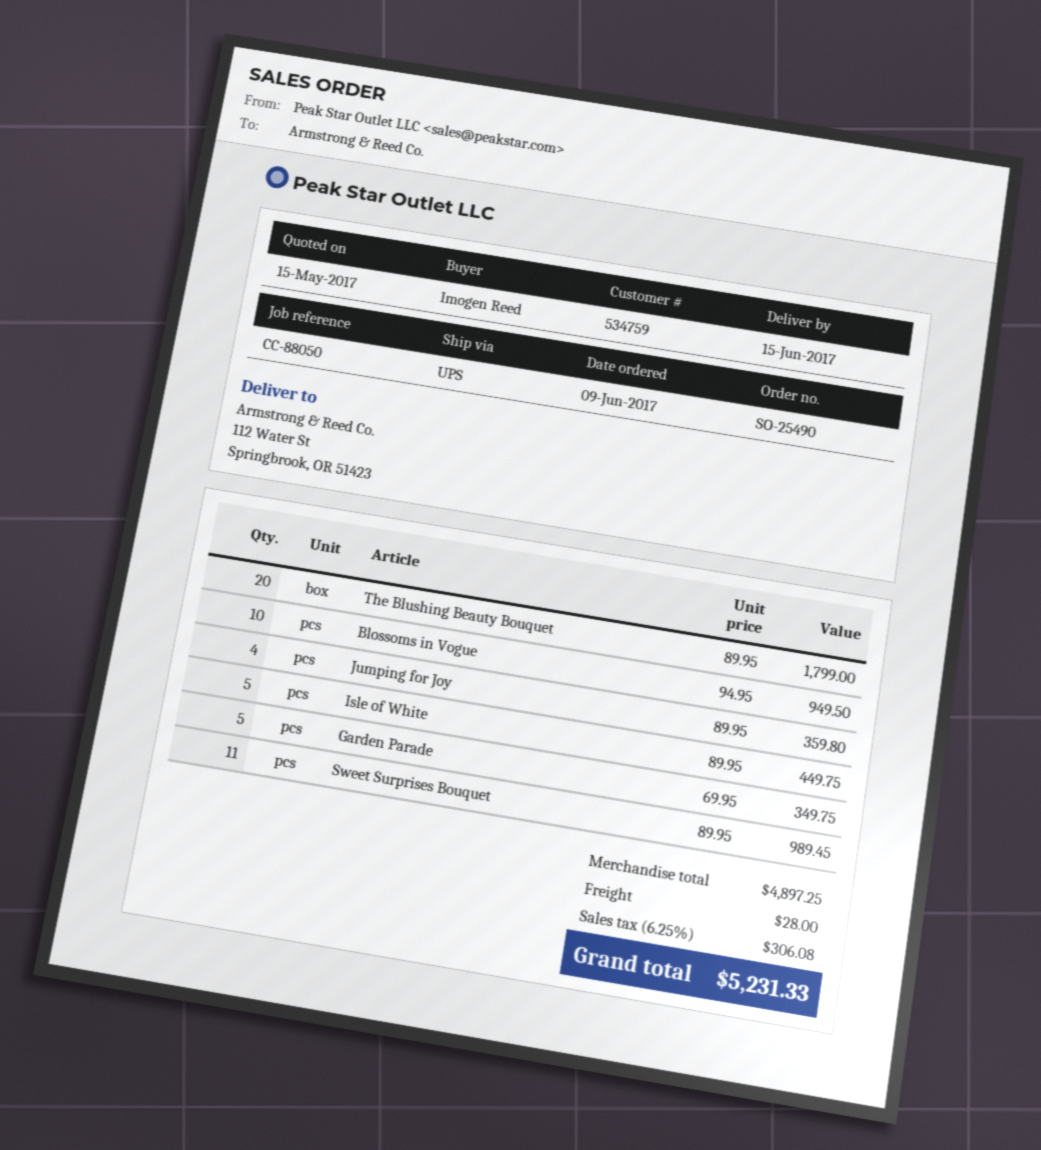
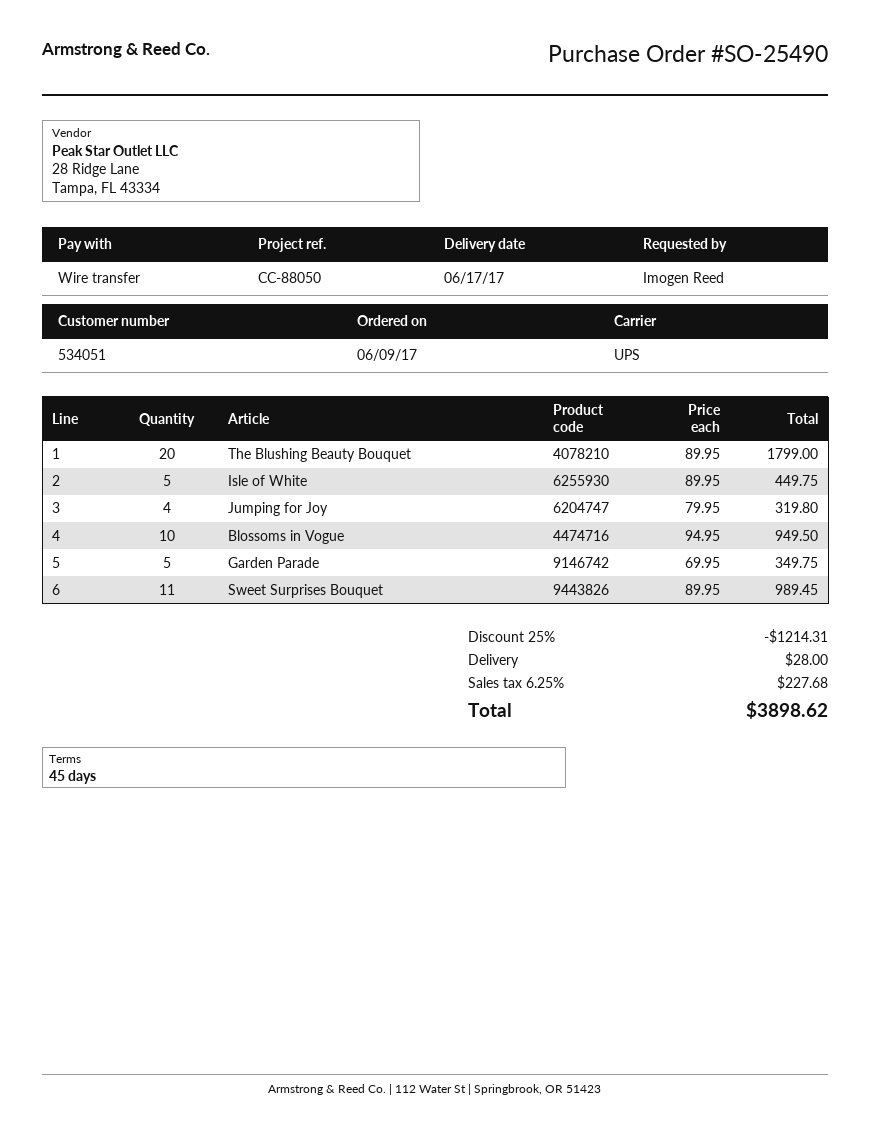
delivery date: 2017-06-15 -> 2017-06-17
customer number: 534759 -> 534051
Jumping for Joy: 4 x 89.95 = 359.80 -> 4 x 79.95 = 319.80
discount: none -> 25% = 1214.31
tax: 6.25% = 306.08 -> 6.25% = 227.68
total: 5231.33 -> 3898.62

